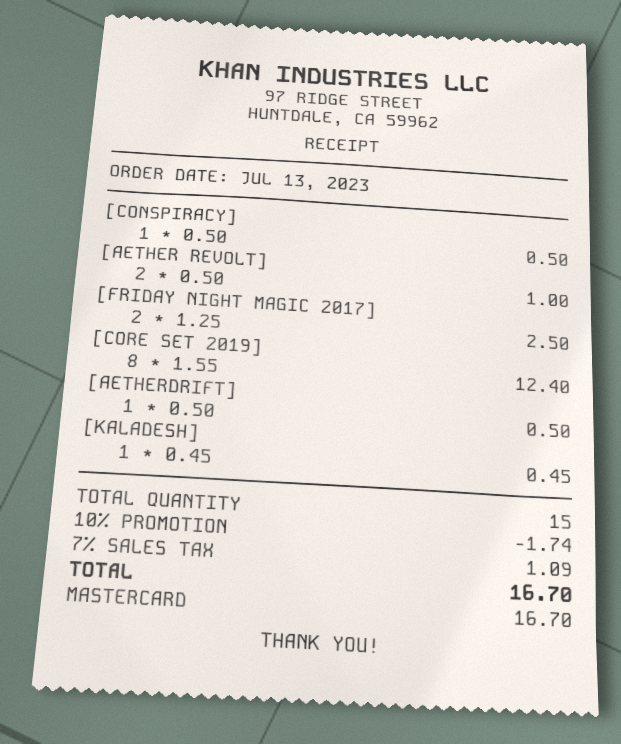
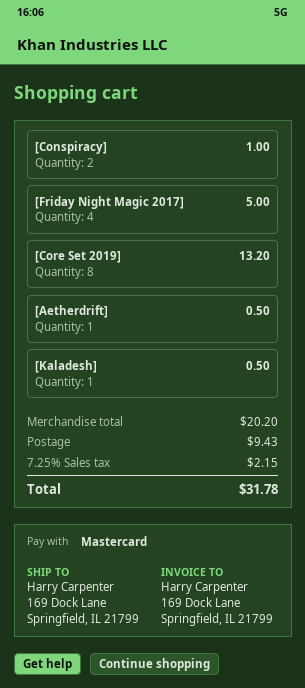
[CONSPIRACY]: 1 for 0.50 -> 2 for 1.00
[AETHER REVOLT]: 2 for 1.00 -> none
[FRIDAY NIGHT MAGIC 2017]: 2 for 2.50 -> 4 for 5.00
[CORE SET 2019]: 8 for 12.40 -> 8 for 13.20
[KALADESH]: 1 for 0.45 -> 1 for 0.50
discount: 10% = 1.74 -> none
shipping: none -> 9.43
tax: 7% = 1.09 -> 7.25% = 2.15
total: 16.70 -> 31.78

